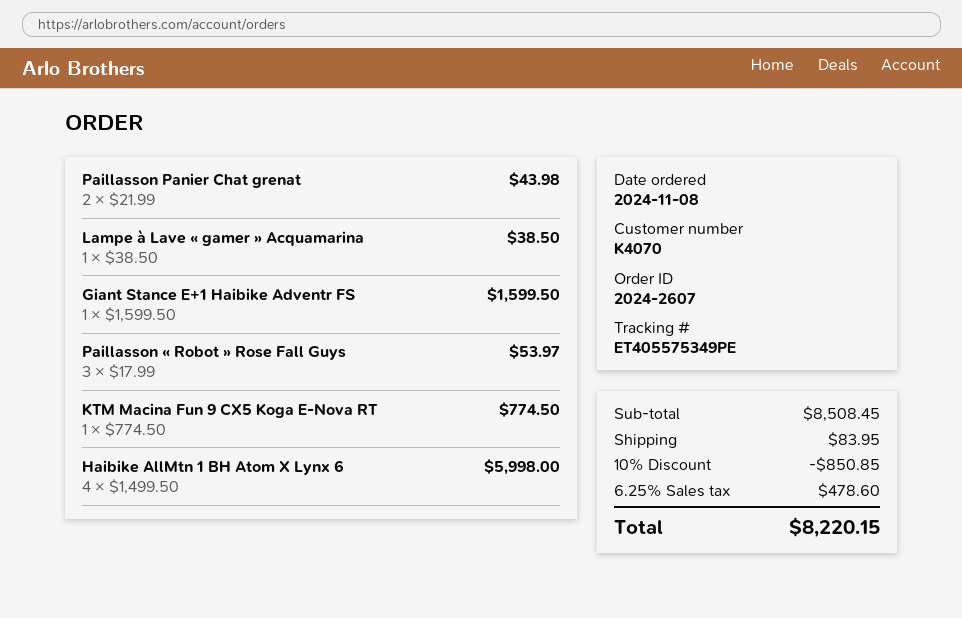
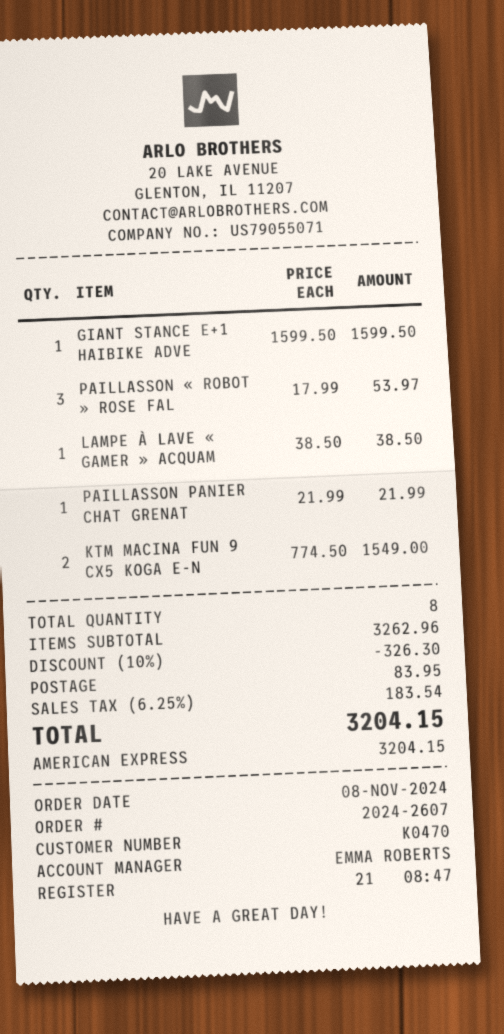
customer number: K4070 -> K0470
Paillasson Panier Chat grenat: 2 x 21.99 = 43.98 -> 1 x 21.99 = 21.99
KTM Macina Fun 9 CX5 Koga E-Nova RT: 1 x 774.50 = 774.50 -> 2 x 774.50 = 1549.00
Haibike AllMtn 1 BH Atom X Lynx 6: 4 x 1499.50 = 5998.00 -> none
subtotal: 8508.45 -> 3262.96
discount: 10% = 850.85 -> 10% = 326.30
tax: 6.25% = 478.60 -> 6.25% = 183.54
total: 8220.15 -> 3204.15

